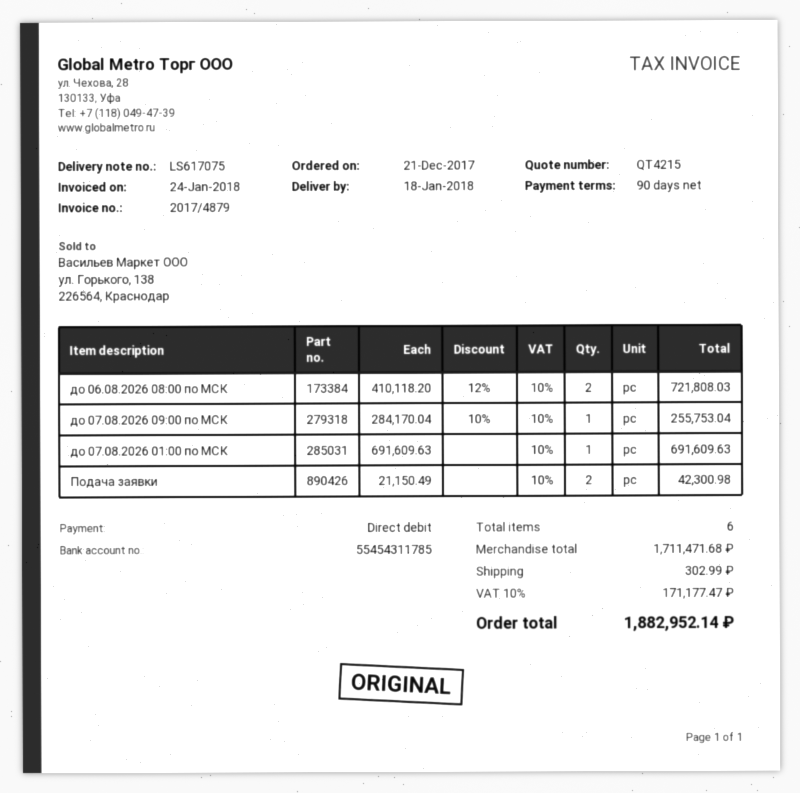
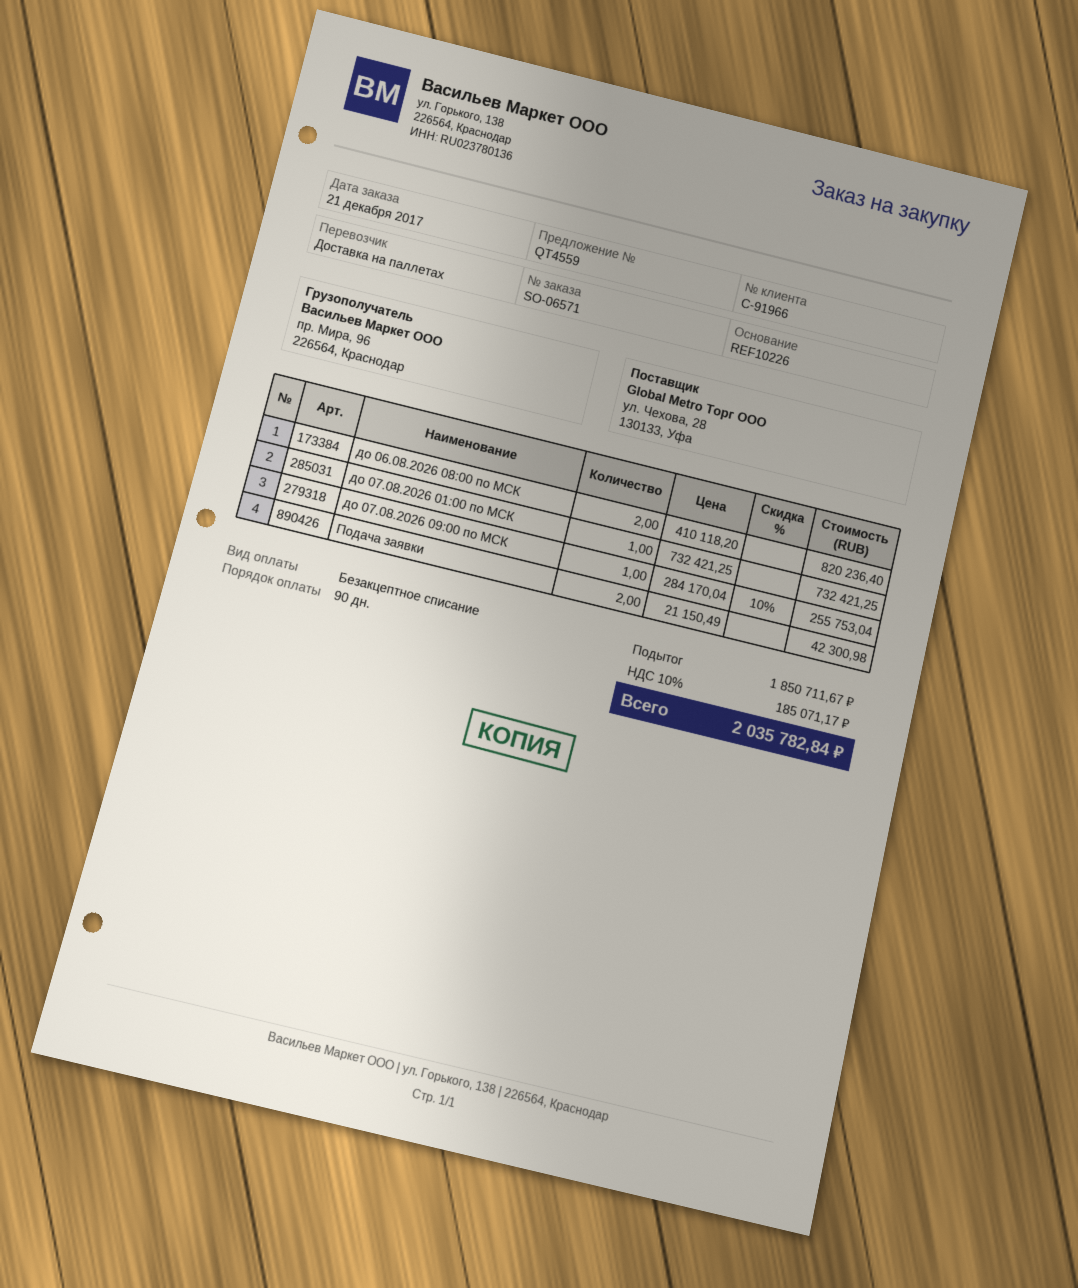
quote number: QT4215 -> QT4559
до 06.08.2026 08:00 по МСК: 2 x 410118.20 - 12% = 721808.03 -> 2 x 410118.20 = 820236.40
до 07.08.2026 01:00 по МСК: 1 x 691609.63 = 691609.63 -> 1 x 732421.25 = 732421.25
subtotal: 1711471.68 -> 1850711.67
shipping: 302.99 -> none
tax: 10% = 171177.47 -> 10% = 185071.17
total: 1882952.14 -> 2035782.84

